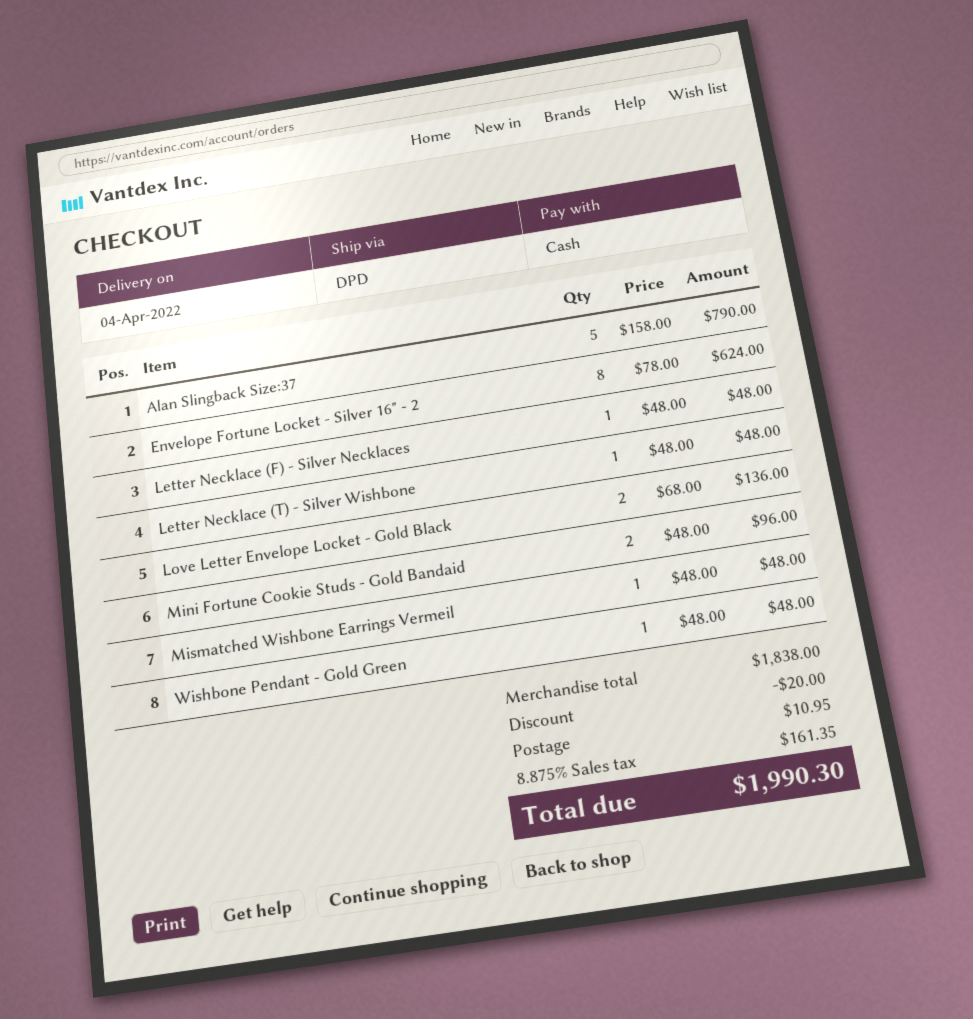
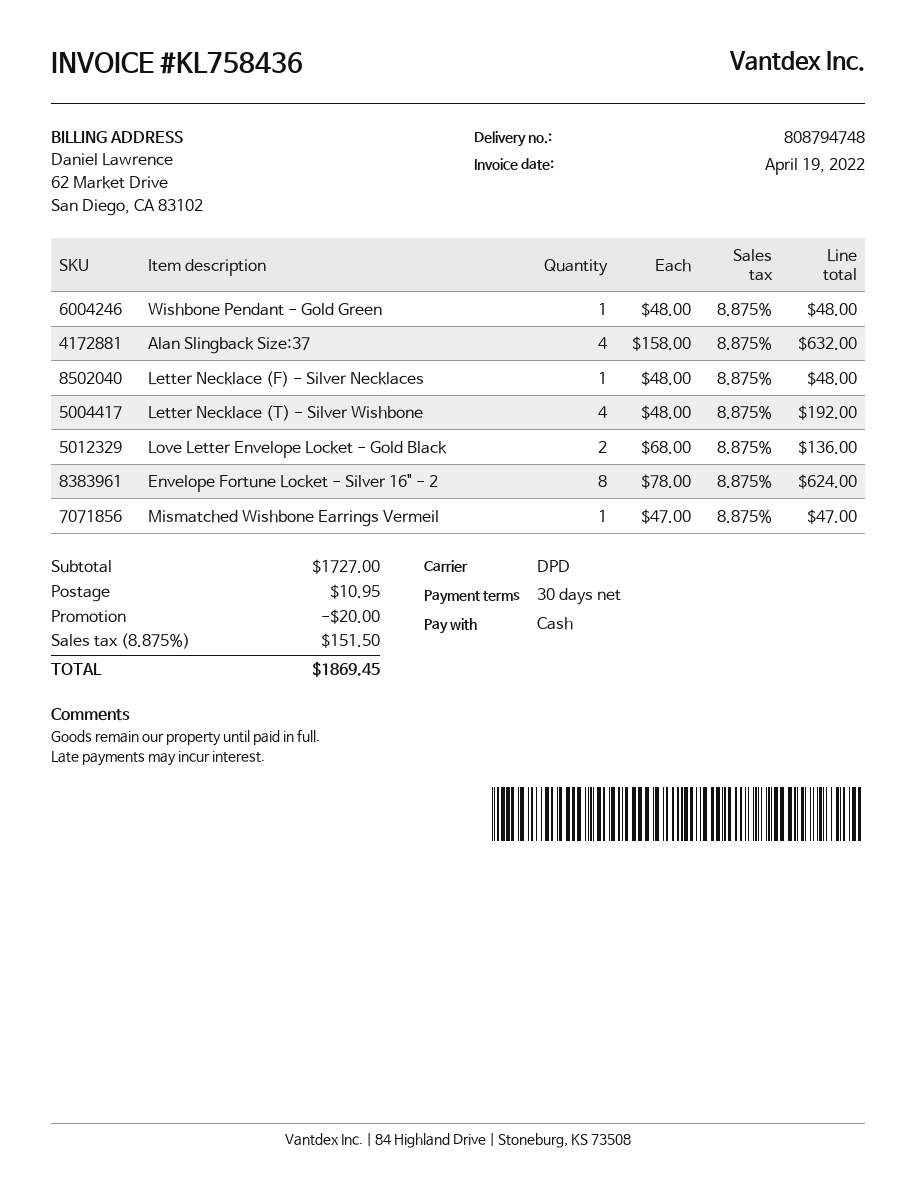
Alan Slingback Size:37: 5 x 158.00 = 790.00 -> 4 x 158.00 = 632.00
Letter Necklace (T) - Silver Wishbone: 1 x 48.00 = 48.00 -> 4 x 48.00 = 192.00
Mini Fortune Cookie Studs - Gold Bandaid: 2 x 48.00 = 96.00 -> none
Mismatched Wishbone Earrings Vermeil: 1 x 48.00 = 48.00 -> 1 x 47.00 = 47.00
subtotal: 1838.00 -> 1727.00
tax: 8.875% = 161.35 -> 8.875% = 151.50
total: 1990.30 -> 1869.45

